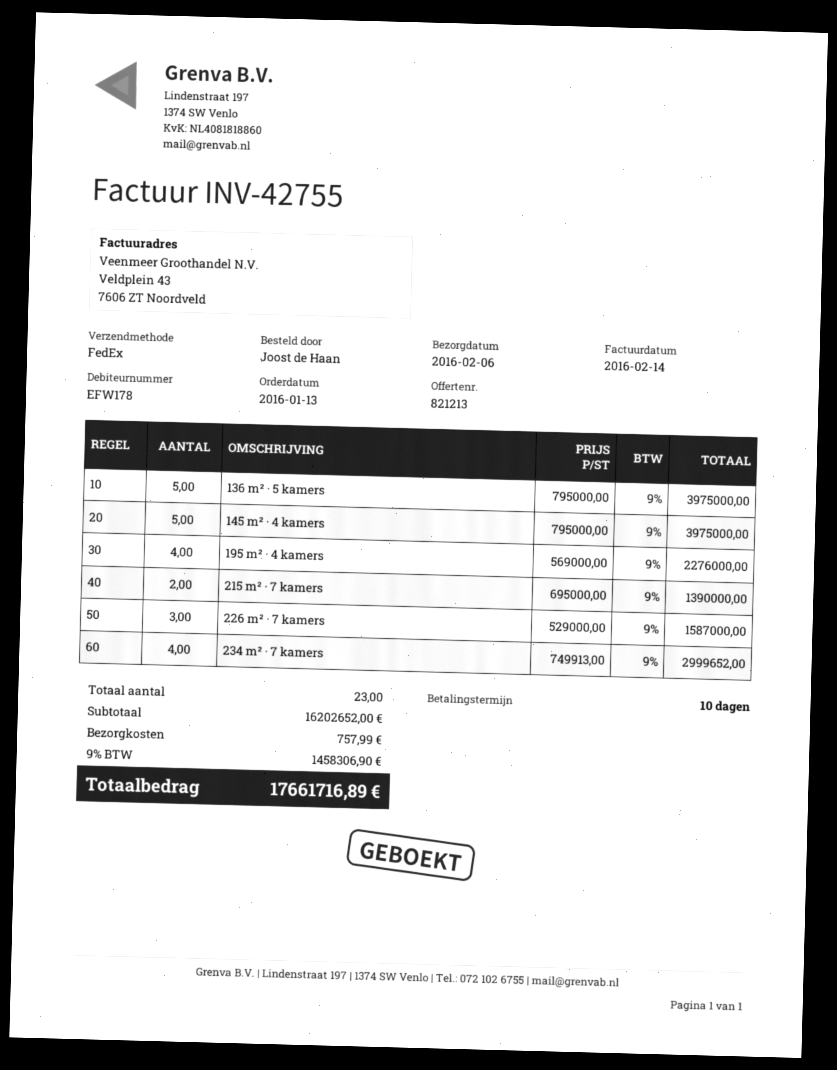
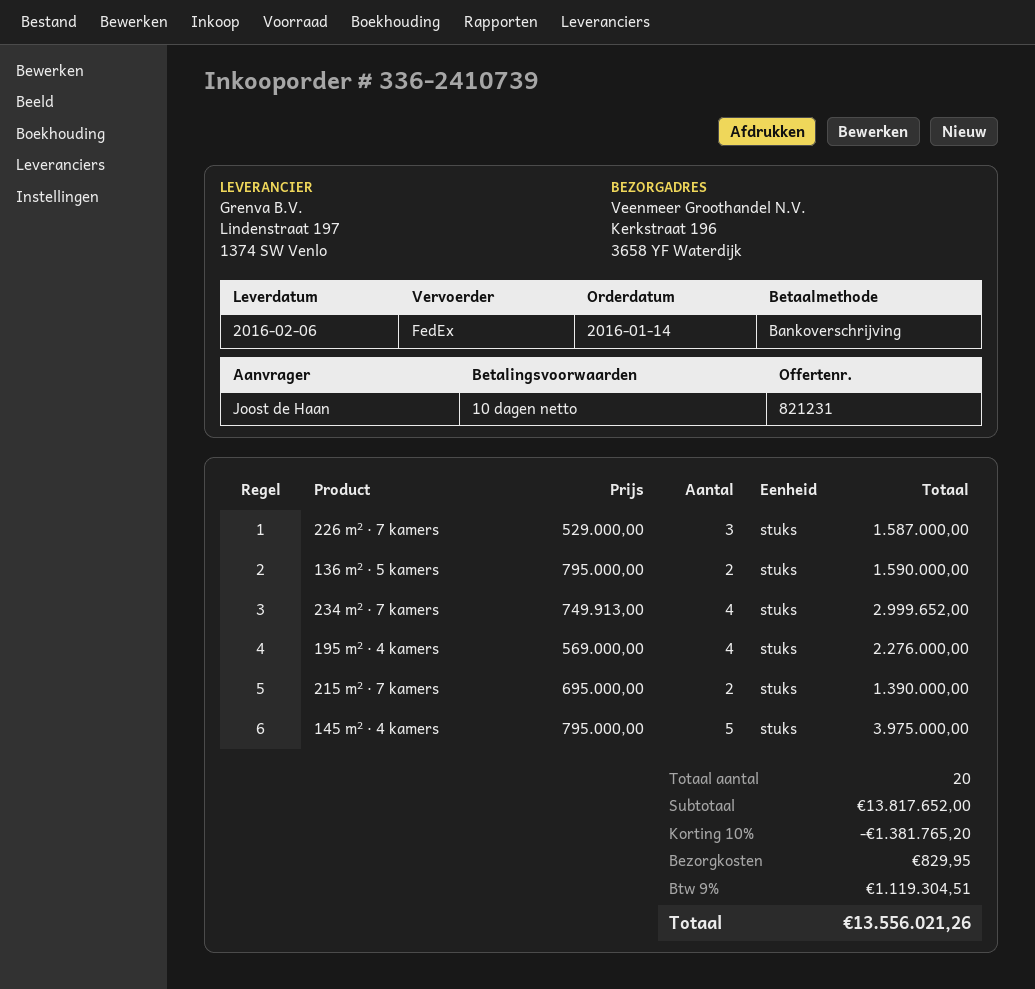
quote number: 821213 -> 821231
order date: 2016-01-13 -> 2016-01-14
136 m² · 5 kamers: 5 x 795000.00 = 3975000.00 -> 2 x 795000.00 = 1590000.00
total quantity: 23 -> 20
subtotal: 16202652.00 -> 13817652.00
discount: none -> 10% = 1381765.20
shipping: 757.99 -> 829.95
tax: 9% = 1458306.90 -> 9% = 1119304.51
total: 17661716.89 -> 13556021.26

